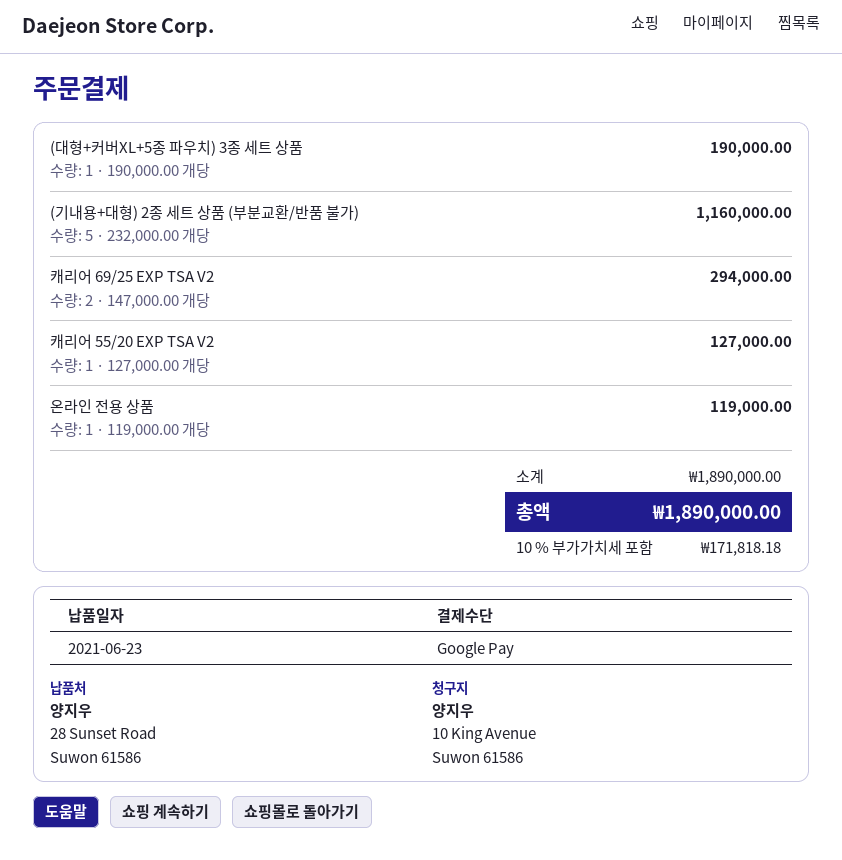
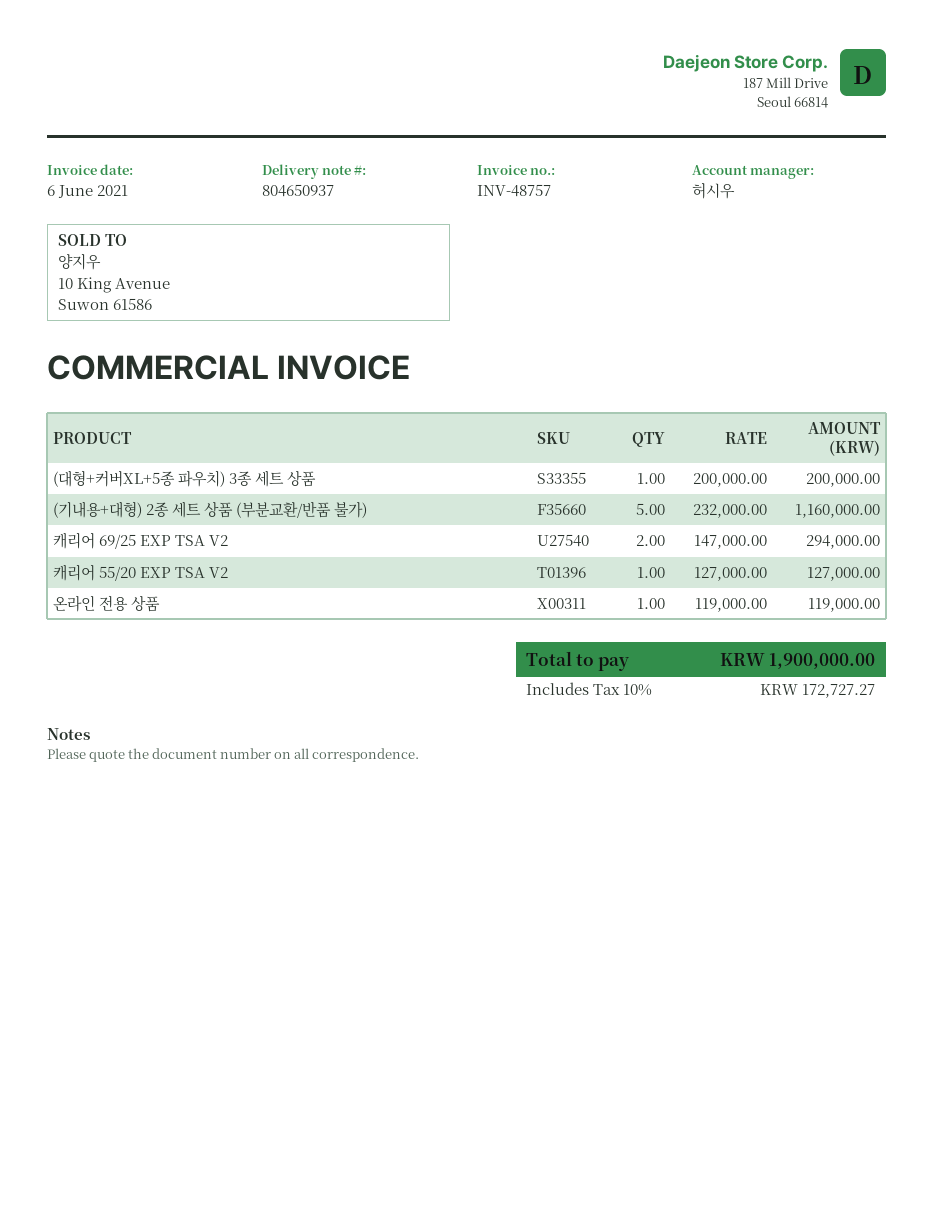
(대형+커버XL+5종 파우치) 3종 세트 상품: 1 x 190000.00 = 190000.00 -> 1 x 200000.00 = 200000.00
tax: 10% = 171818.18 -> 10% = 172727.27
total: 1890000.00 -> 1900000.00

